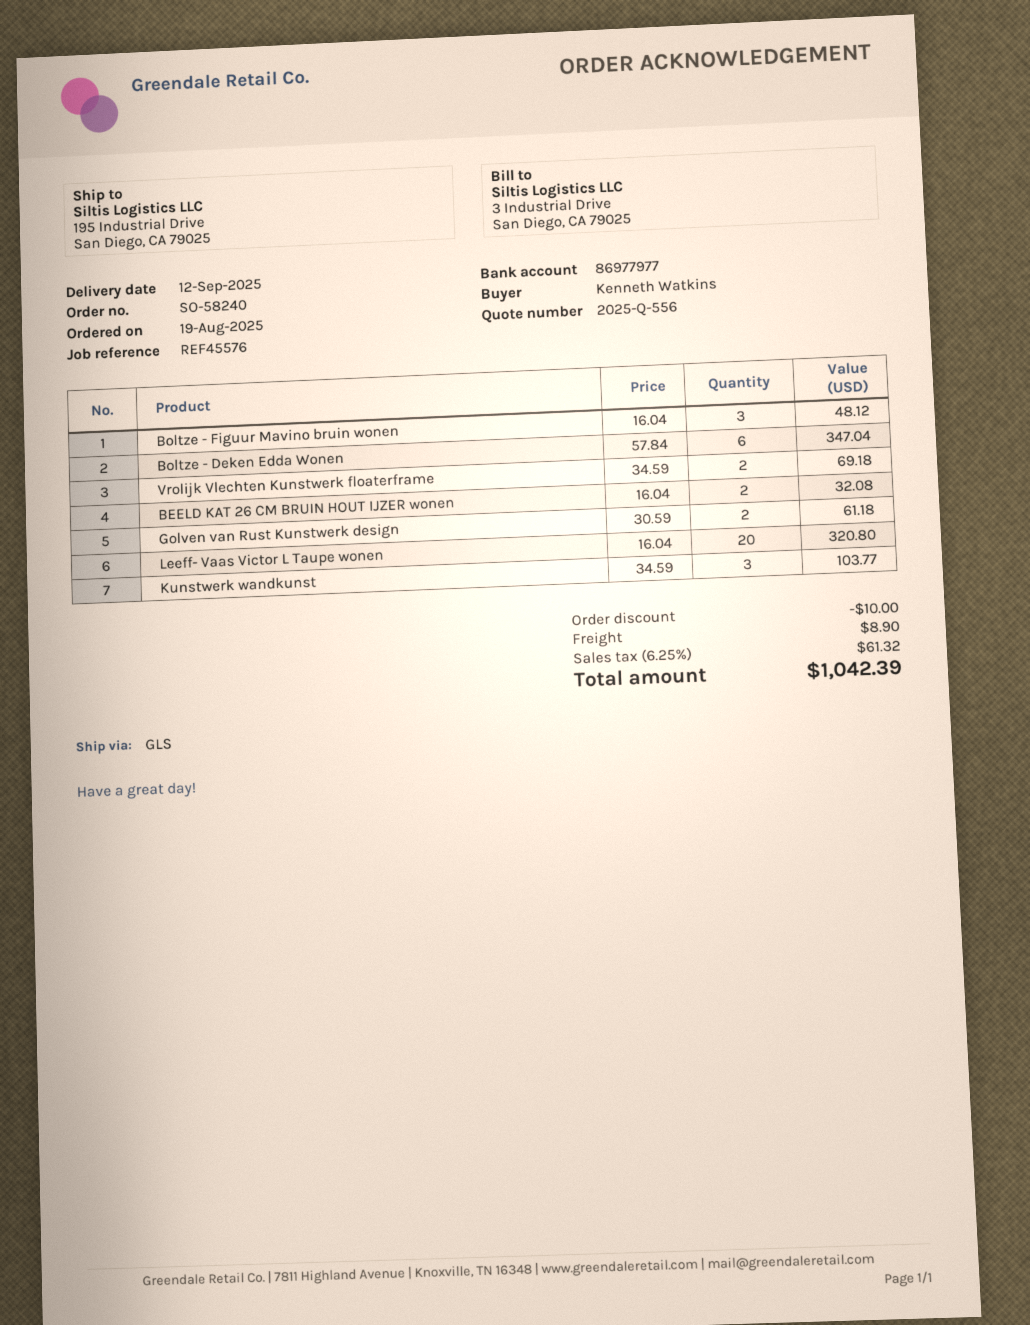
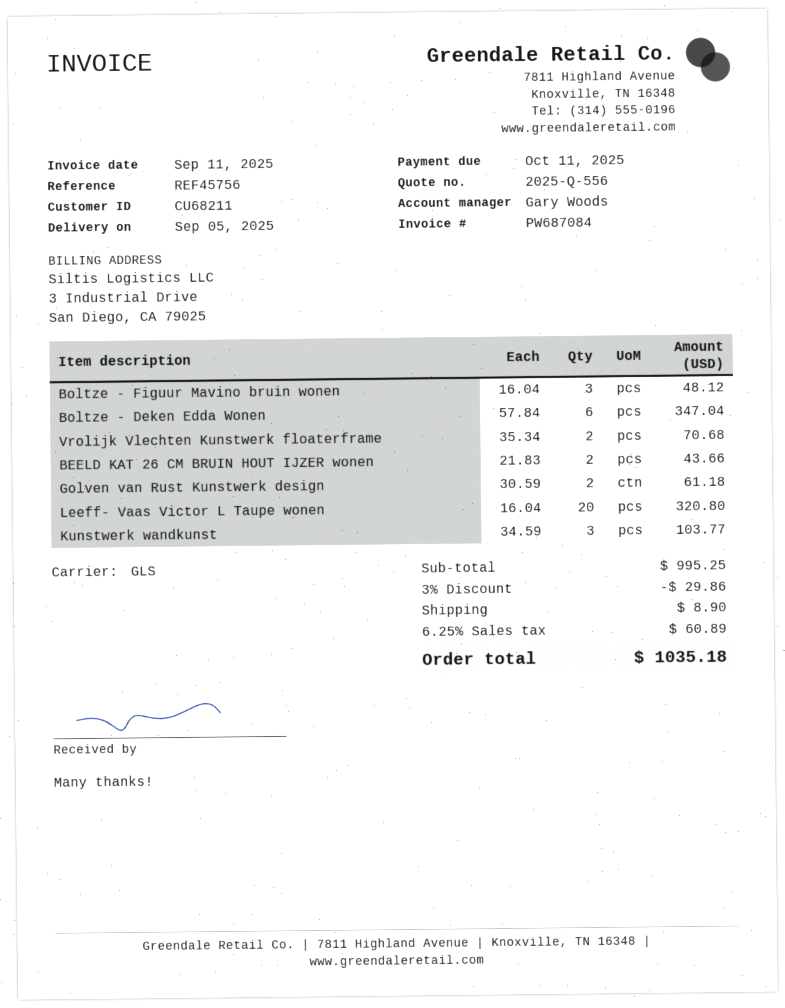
delivery date: 2025-09-12 -> 2025-09-05
reference: REF45576 -> REF45756
Vrolijk Vlechten Kunstwerk floaterframe: 2 x 34.59 = 69.18 -> 2 x 35.34 = 70.68
BEELD KAT 26 CM BRUIN HOUT IJZER wonen: 2 x 16.04 = 32.08 -> 2 x 21.83 = 43.66
discount: 10.00 -> 29.86
tax: 6.25% = 61.32 -> 6.25% = 60.89
total: 1042.39 -> 1035.18

